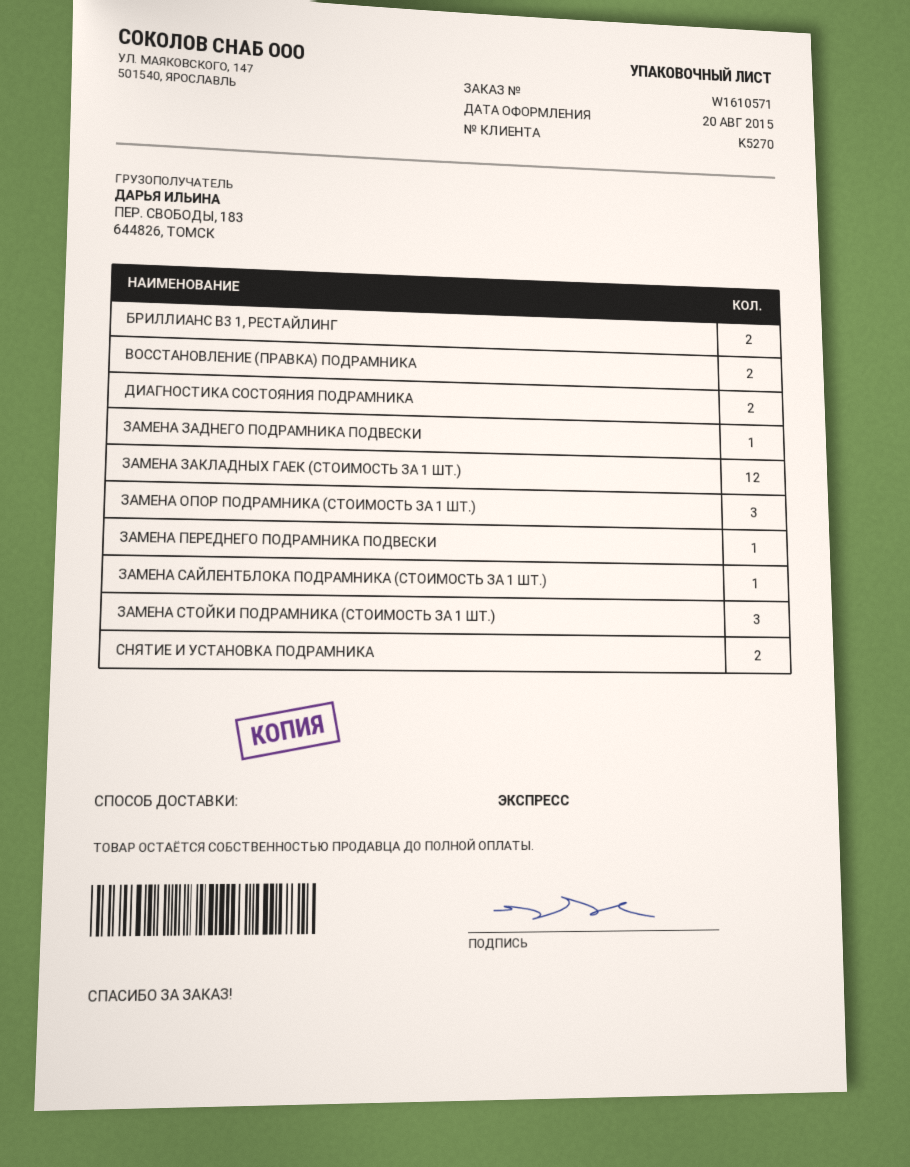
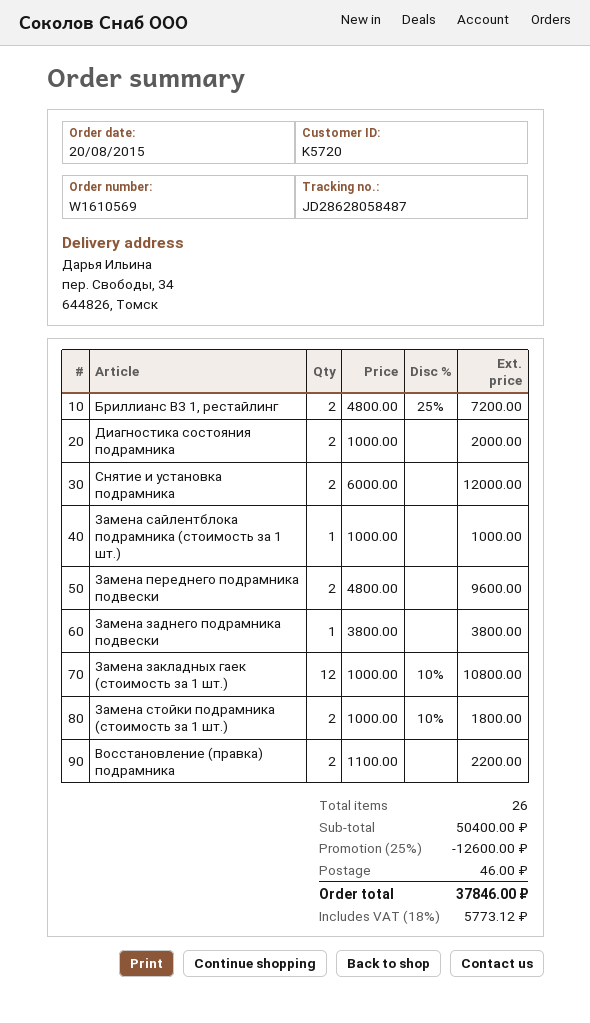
order number: W1610571 -> W1610569
customer number: K5270 -> K5720
ship to: ПЕР. СВОБОДЫ, 183, 644826, ТОМСК -> пер. Свободы, 34, 644826, Томск
ЗАМЕНА ОПОР ПОДРАМНИКА (СТОИМОСТЬ ЗА 1 ШТ.): 3 -> none
ЗАМЕНА ПЕРЕДНЕГО ПОДРАМНИКА ПОДВЕСКИ: 1 -> 2
ЗАМЕНА СТОЙКИ ПОДРАМНИКА (СТОИМОСТЬ ЗА 1 ШТ.): 3 -> 2

